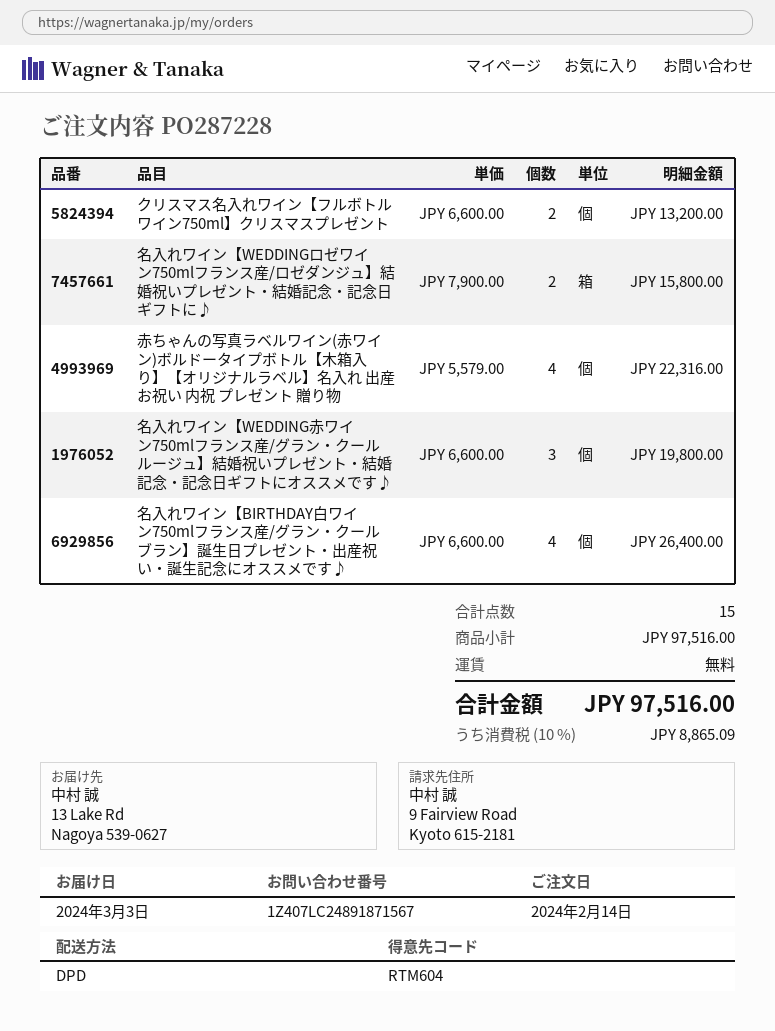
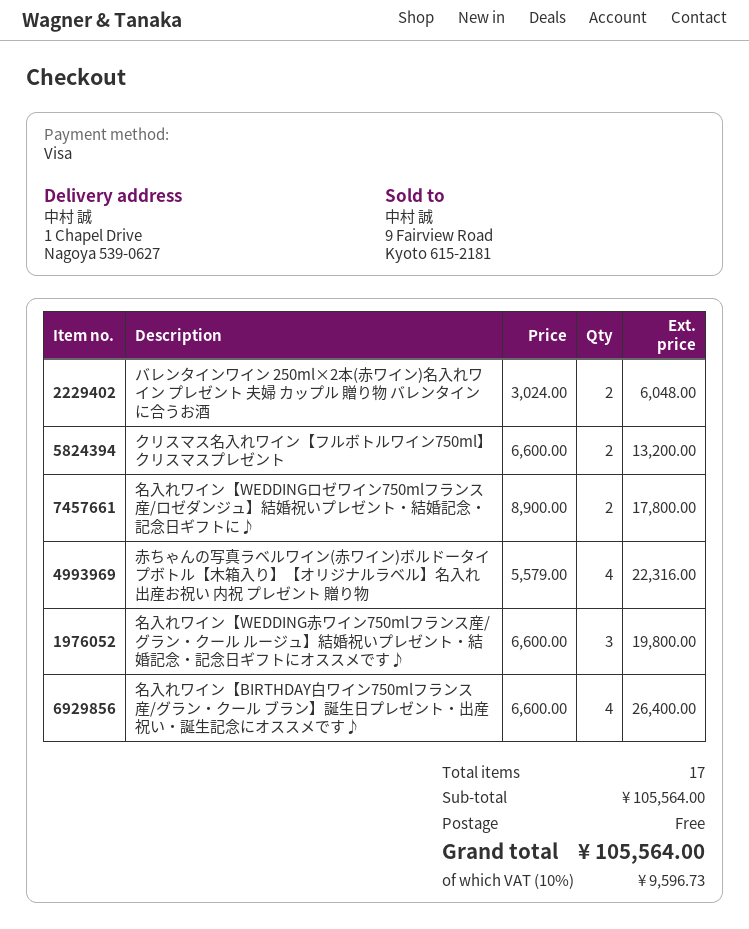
ship to: 13 Lake Rd, Nagoya 539-0627 -> 1 Chapel Drive, Nagoya 539-0627
名入れワイン【WEDDINGロゼワイン750mlフランス産/ロゼダンジュ】結婚祝いプレゼント・結婚記念・記念日ギフトに♪: 2 x 7900.00 = 15800.00 -> 2 x 8900.00 = 17800.00
バレンタインワイン 250ml×2本(赤ワイン)名入れワイン プレゼント 夫婦 カップル 贈り物 バレンタインに合うお酒: none -> 2 x 3024.00 = 6048.00
total quantity: 15 -> 17
subtotal: 97516.00 -> 105564.00
tax: 10% = 8865.09 -> 10% = 9596.73
total: 97516.00 -> 105564.00

